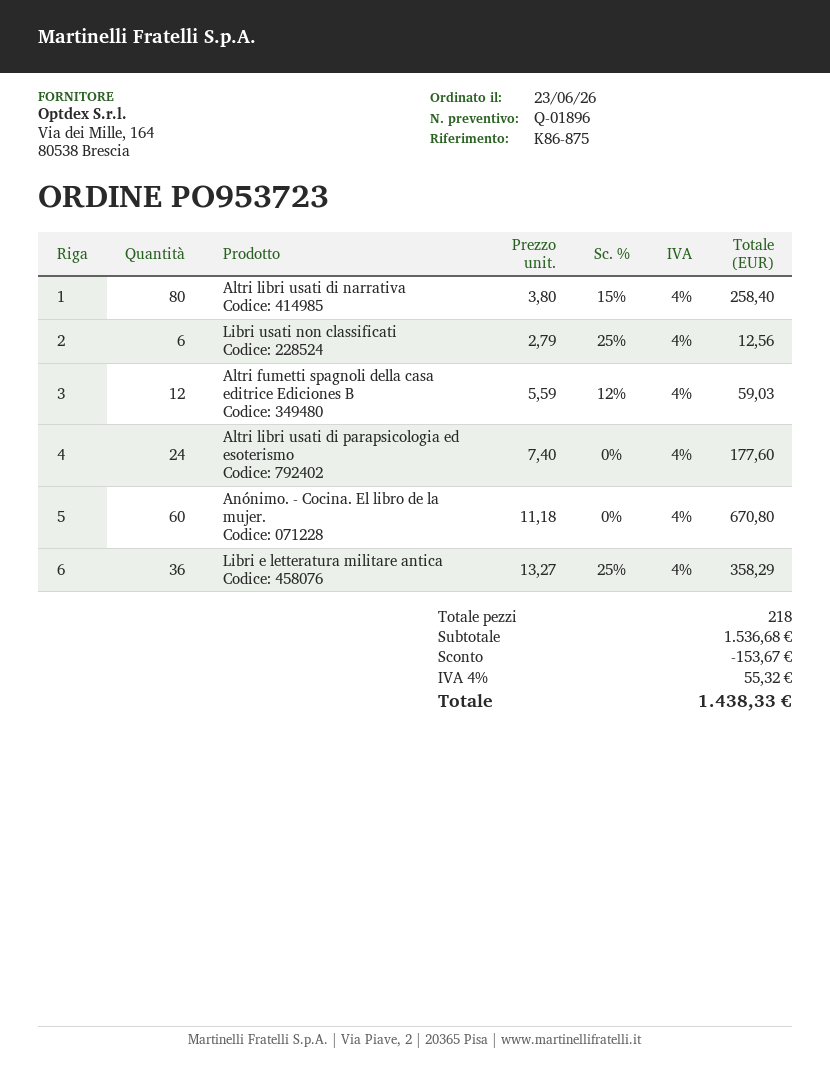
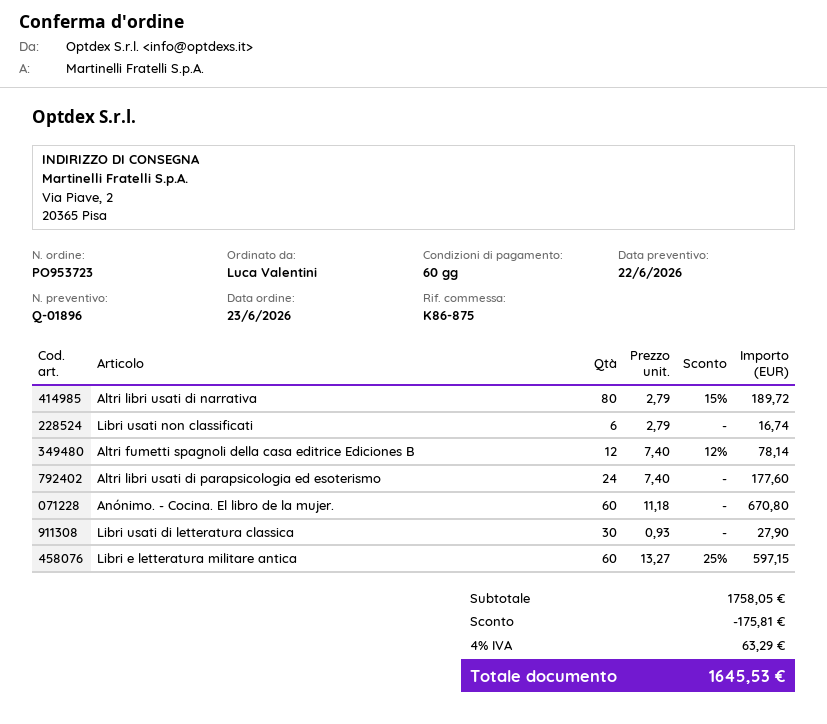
Altri libri usati di narrativa: 80 x 3.80 - 15% = 258.40 -> 80 x 2.79 - 15% = 189.72
Libri usati non classificati: 6 x 2.79 - 25% = 12.56 -> 6 x 2.79 = 16.74
Altri fumetti spagnoli della casa editrice Ediciones B: 12 x 5.59 - 12% = 59.03 -> 12 x 7.40 - 12% = 78.14
Libri e letteratura militare antica: 36 x 13.27 - 25% = 358.29 -> 60 x 13.27 - 25% = 597.15
Libri usati di letteratura classica: none -> 30 x 0.93 = 27.90
subtotal: 1536.68 -> 1758.05
discount: 153.67 -> 175.81
tax: 4% = 55.32 -> 4% = 63.29
total: 1438.33 -> 1645.53

